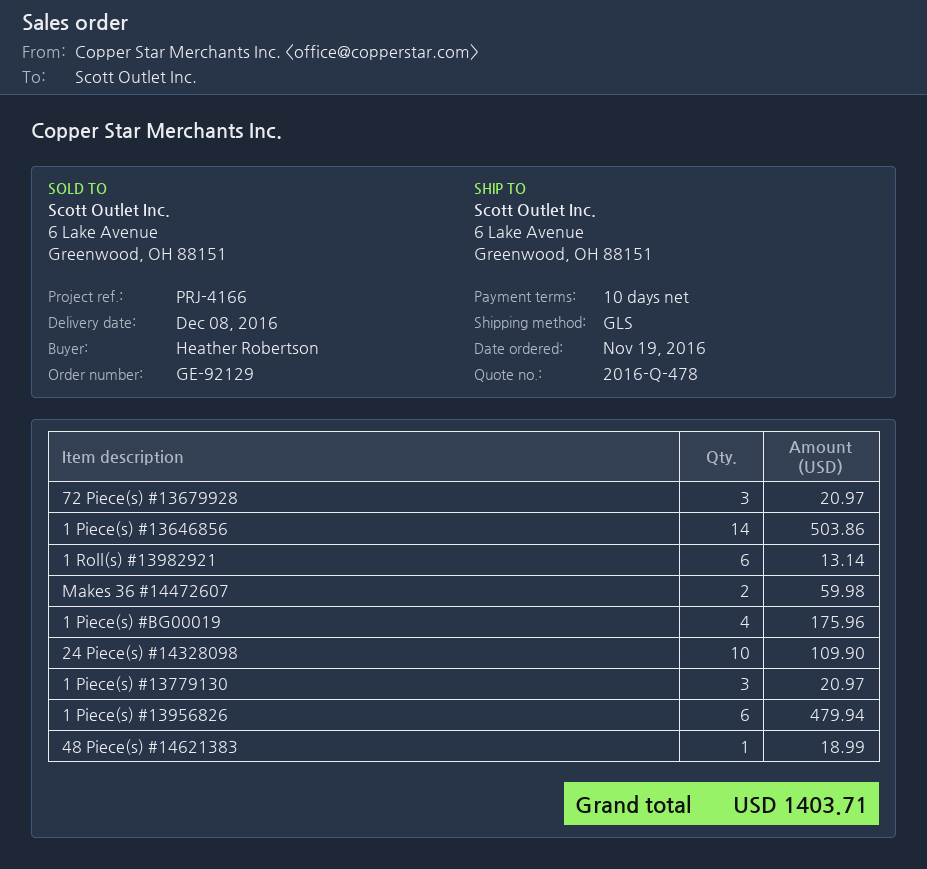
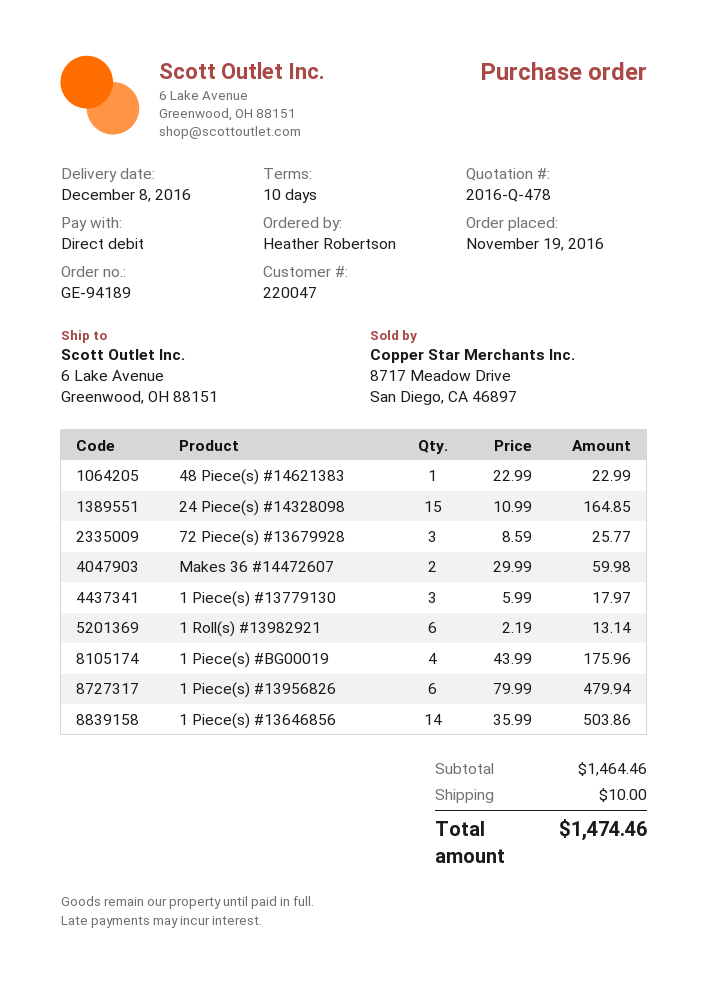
order number: GE-92129 -> GE-94189
72 Piece(s) #13679928: 3 for 20.97 -> 3 for 25.77
24 Piece(s) #14328098: 10 for 109.90 -> 15 for 164.85
1 Piece(s) #13779130: 3 for 20.97 -> 3 for 17.97
48 Piece(s) #14621383: 1 for 18.99 -> 1 for 22.99
shipping: none -> 10.00
total: 1403.71 -> 1474.46

